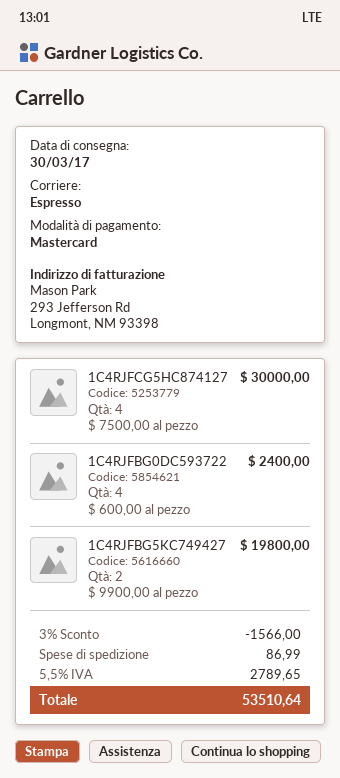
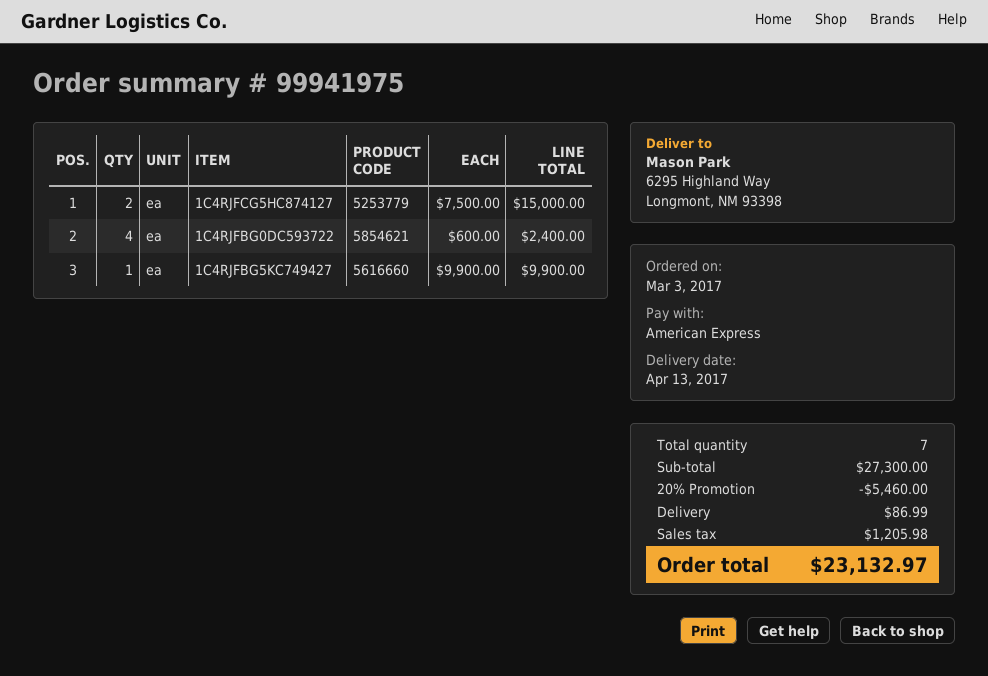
delivery date: 2017-03-30 -> 2017-04-13
payment method: Mastercard -> American Express
1C4RJFCG5HC874127: 4 x 7500.00 = 30000.00 -> 2 x 7500.00 = 15000.00
1C4RJFBG5KC749427: 2 x 9900.00 = 19800.00 -> 1 x 9900.00 = 9900.00
discount: 3% = 1566.00 -> 20% = 5460.00
tax: 2789.65 -> 1205.98
total: 53510.64 -> 23132.97

